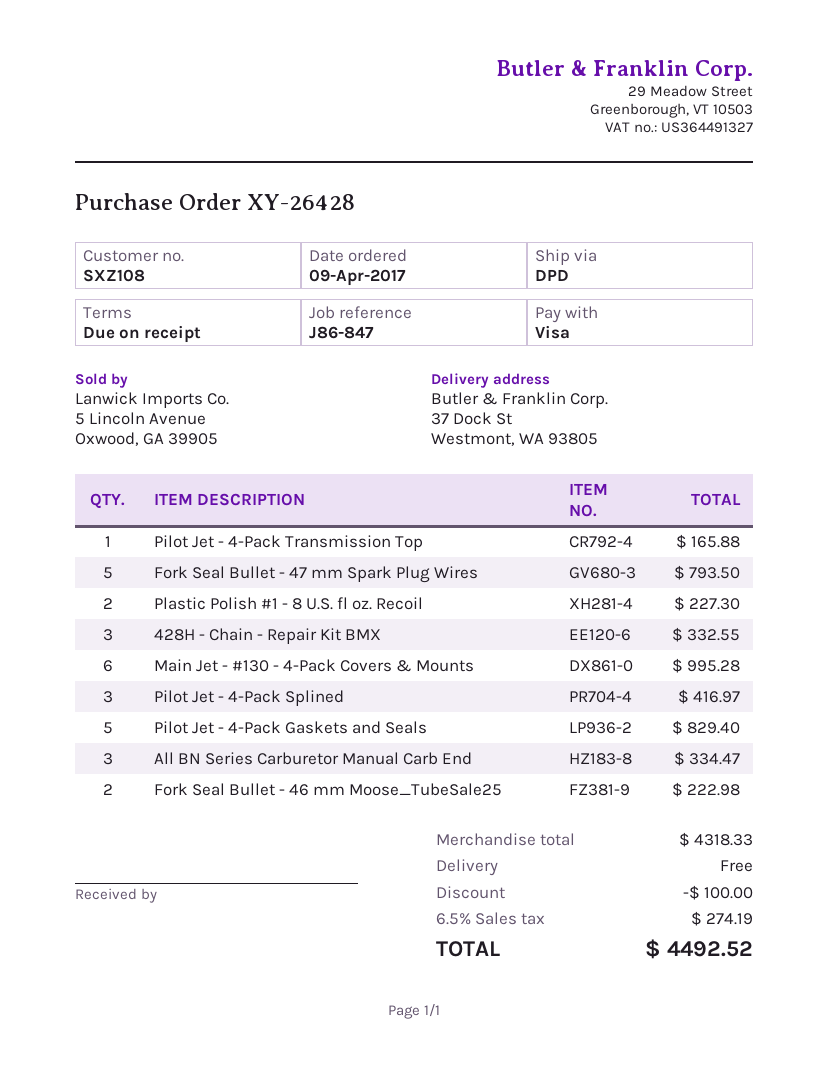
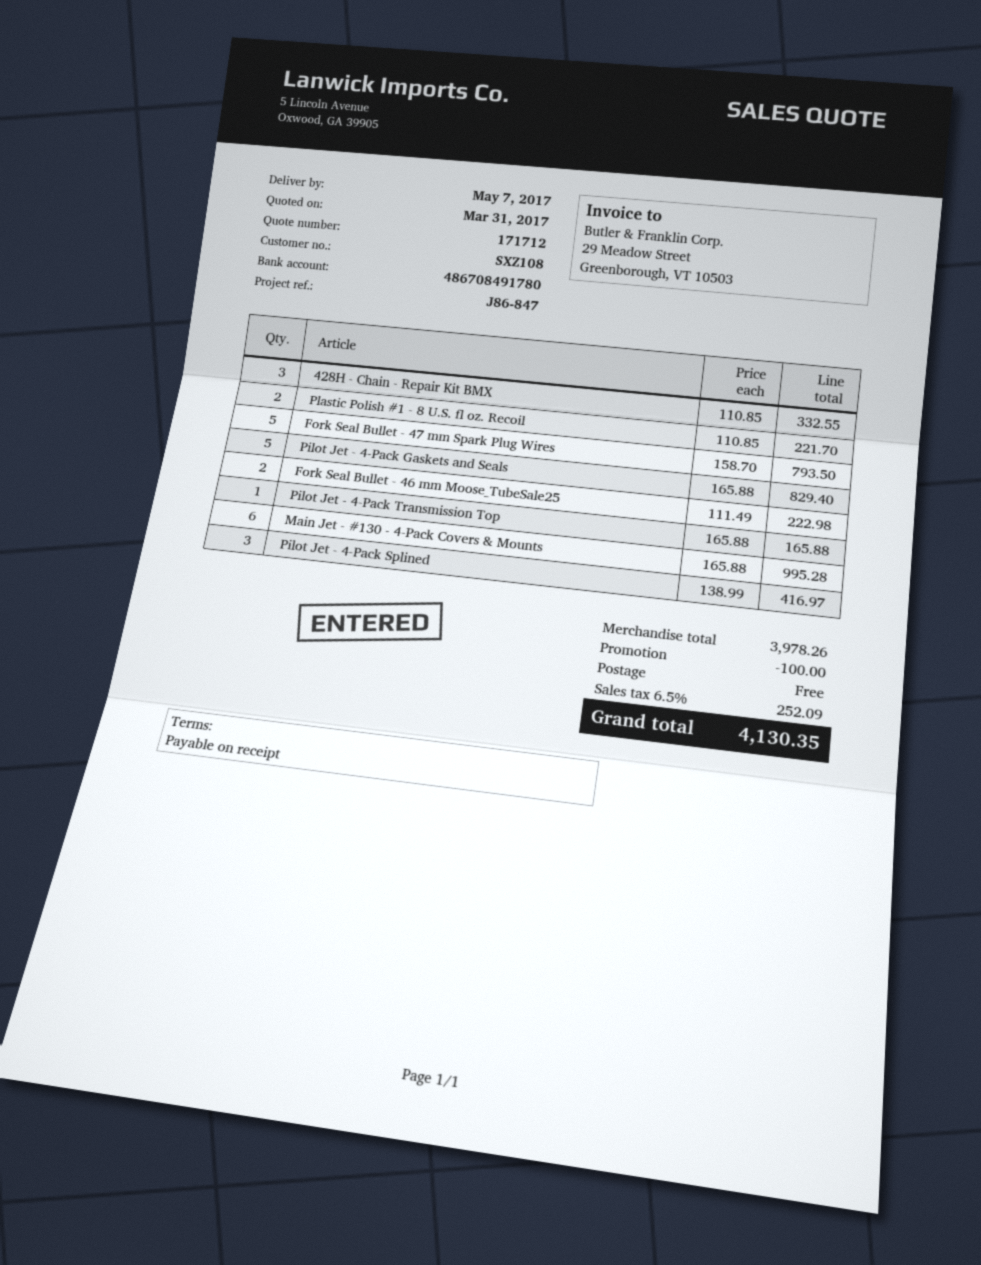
Plastic Polish #1 - 8 U.S. fl oz. Recoil: 2 for 227.30 -> 2 for 221.70
All BN Series Carburetor Manual Carb End: 3 for 334.47 -> none
subtotal: 4318.33 -> 3978.26
tax: 6.5% = 274.19 -> 6.5% = 252.09
total: 4492.52 -> 4130.35

